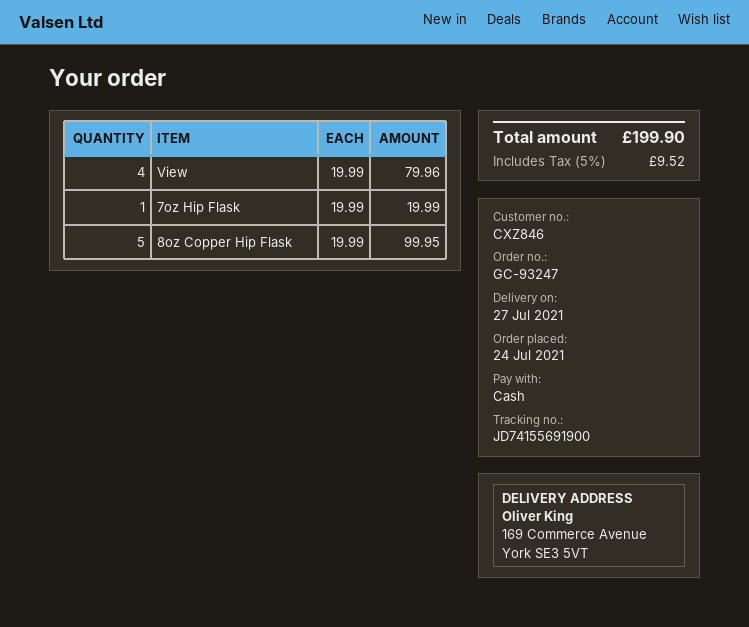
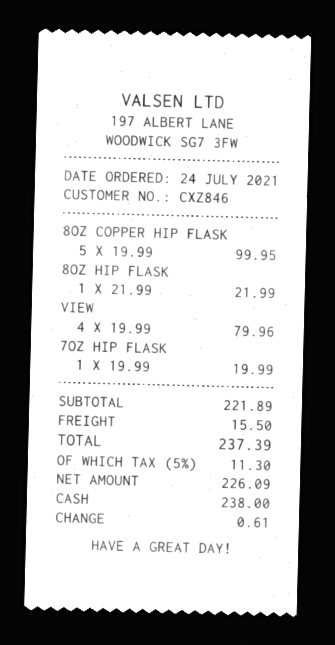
8OZ HIP FLASK: none -> 1 x 21.99 = 21.99
shipping: none -> 15.50
tax: 5% = 9.52 -> 5% = 11.30
total: 199.90 -> 237.39

